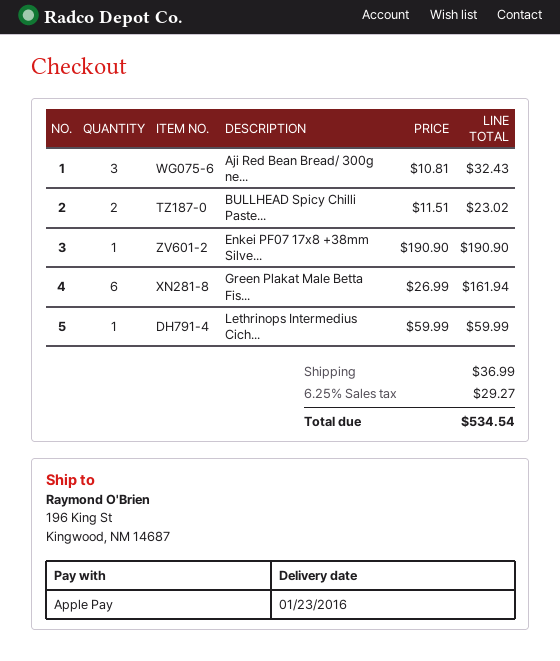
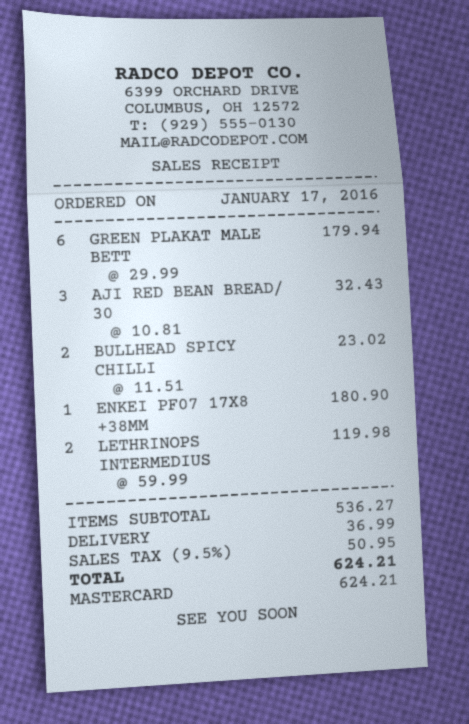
payment method: Apple Pay -> Mastercard
Enkei PF07 17x8 +38mm Silve...: 1 x 190.90 = 190.90 -> 1 x 180.90 = 180.90
Green Plakat Male Betta Fis...: 6 x 26.99 = 161.94 -> 6 x 29.99 = 179.94
Lethrinops Intermedius Cich...: 1 x 59.99 = 59.99 -> 2 x 59.99 = 119.98
tax: 6.25% = 29.27 -> 9.5% = 50.95
total: 534.54 -> 624.21

